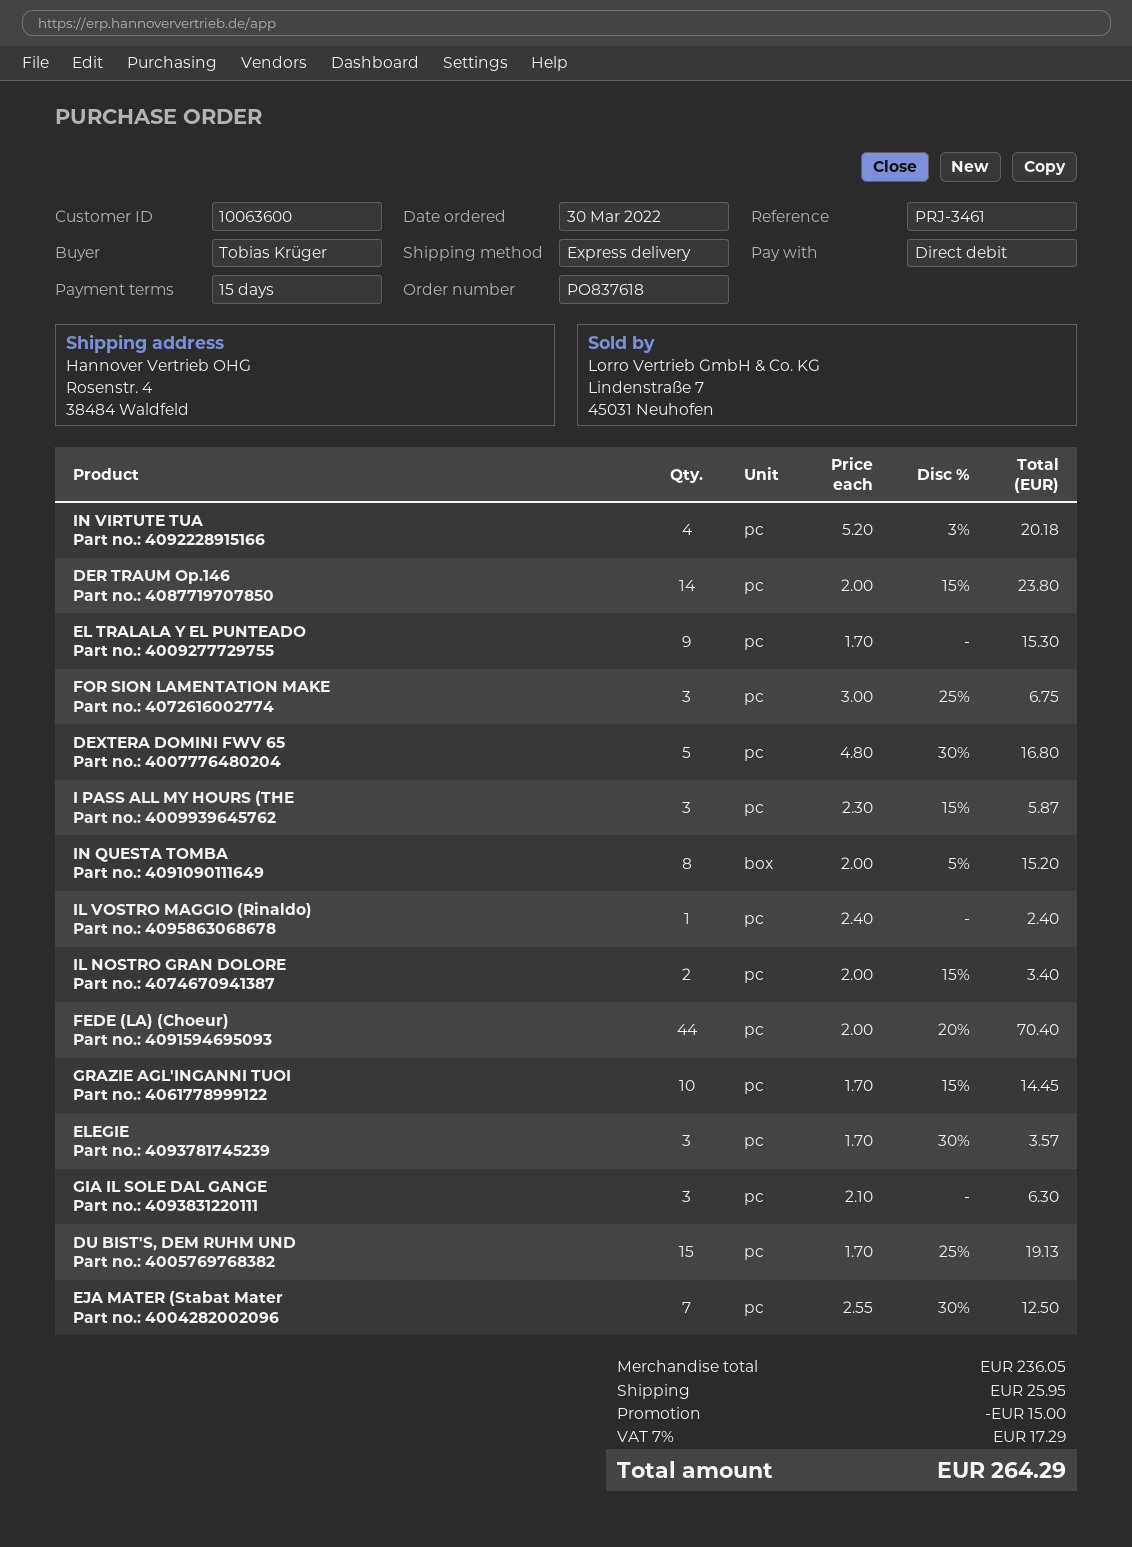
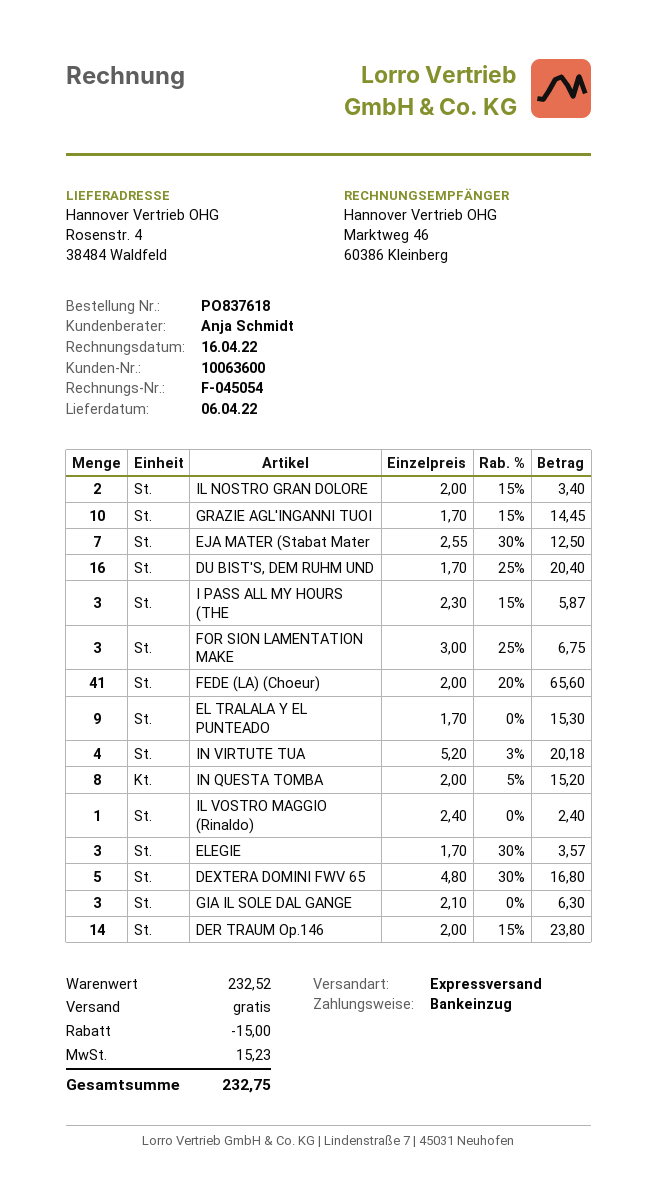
FEDE (LA) (Choeur): 44 x 2.00 - 20% = 70.40 -> 41 x 2.00 - 20% = 65.60
DU BIST'S, DEM RUHM UND: 15 x 1.70 - 25% = 19.13 -> 16 x 1.70 - 25% = 20.40
subtotal: 236.05 -> 232.52
shipping: 25.95 -> 0.00
tax: 17.29 -> 15.23
total: 264.29 -> 232.75

